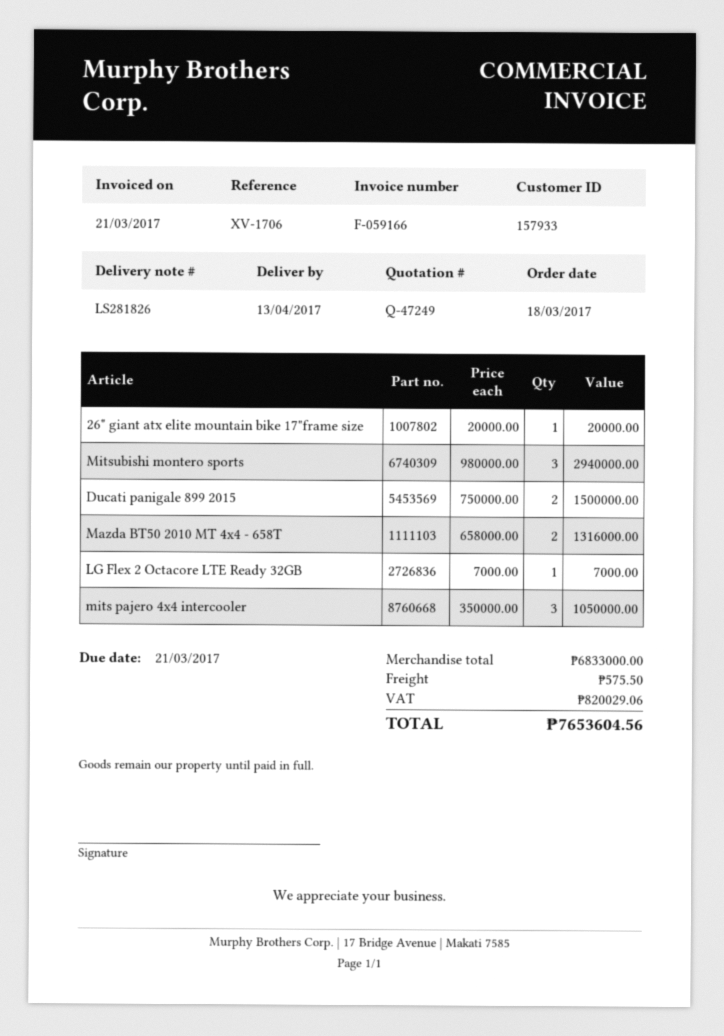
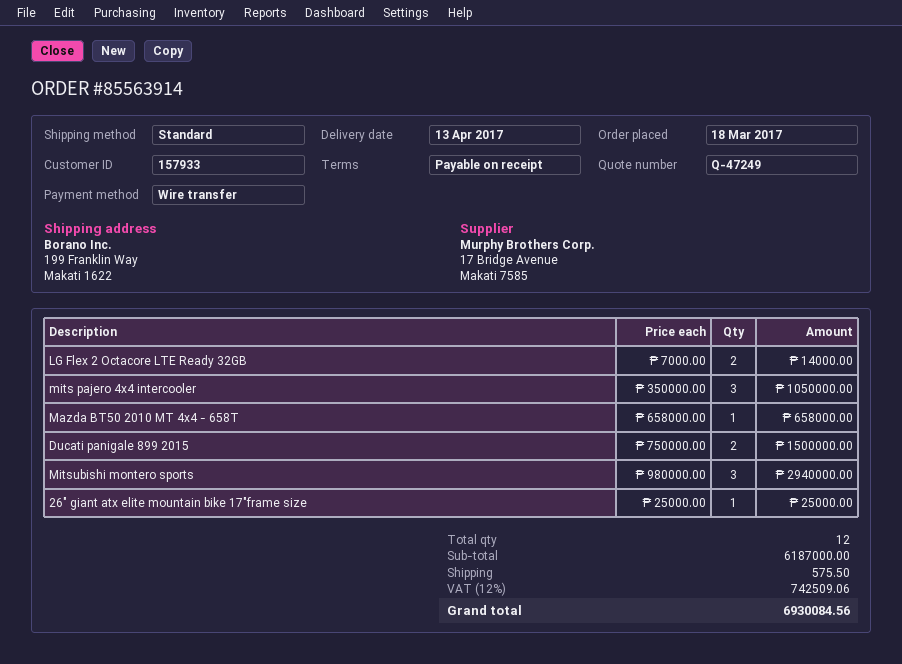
26" giant atx elite mountain bike 17"frame size: 1 x 20000.00 = 20000.00 -> 1 x 25000.00 = 25000.00
Mazda BT50 2010 MT 4x4 - 658T: 2 x 658000.00 = 1316000.00 -> 1 x 658000.00 = 658000.00
LG Flex 2 Octacore LTE Ready 32GB: 1 x 7000.00 = 7000.00 -> 2 x 7000.00 = 14000.00
subtotal: 6833000.00 -> 6187000.00
tax: 820029.06 -> 742509.06
total: 7653604.56 -> 6930084.56

